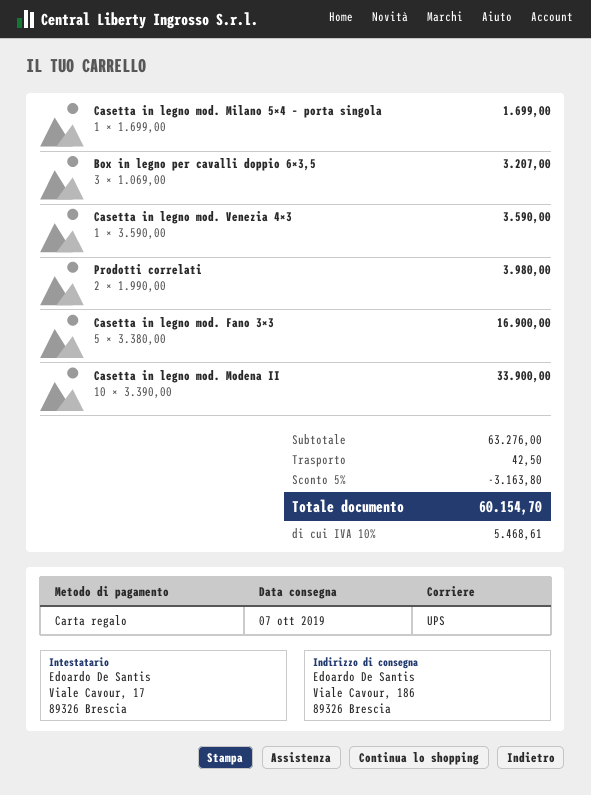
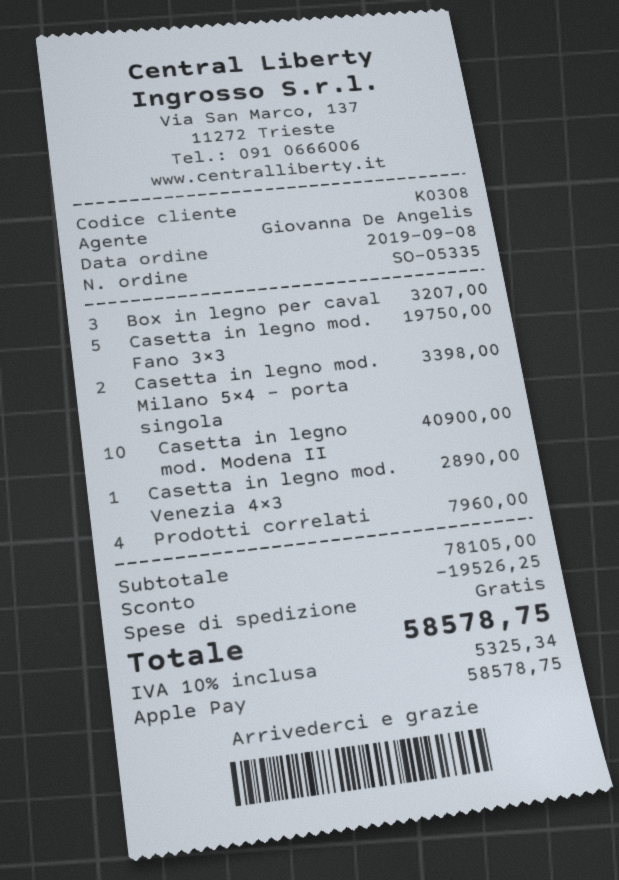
payment method: gift card -> Apple Pay
Casetta in legno mod. Milano 5×4 – porta singola: 1 for 1699.00 -> 2 for 3398.00
Casetta in legno mod. Venezia 4×3: 1 for 3590.00 -> 1 for 2890.00
Prodotti correlati: 2 for 3980.00 -> 4 for 7960.00
Casetta in legno mod. Fano 3×3: 5 for 16900.00 -> 5 for 19750.00
Casetta in legno mod. Modena II: 10 for 33900.00 -> 10 for 40900.00
subtotal: 63276.00 -> 78105.00
discount: 3163.80 -> 19526.25
shipping: 42.50 -> 0.00
tax: 10% = 5468.61 -> 10% = 5325.34
total: 60154.70 -> 58578.75

